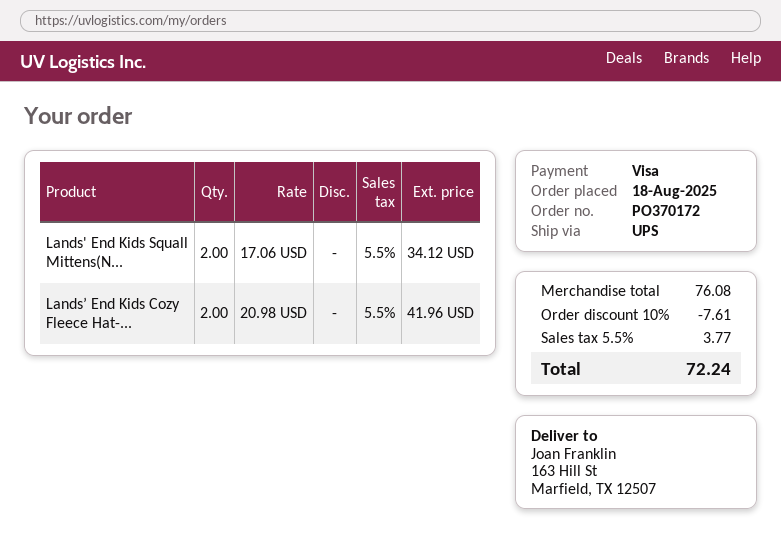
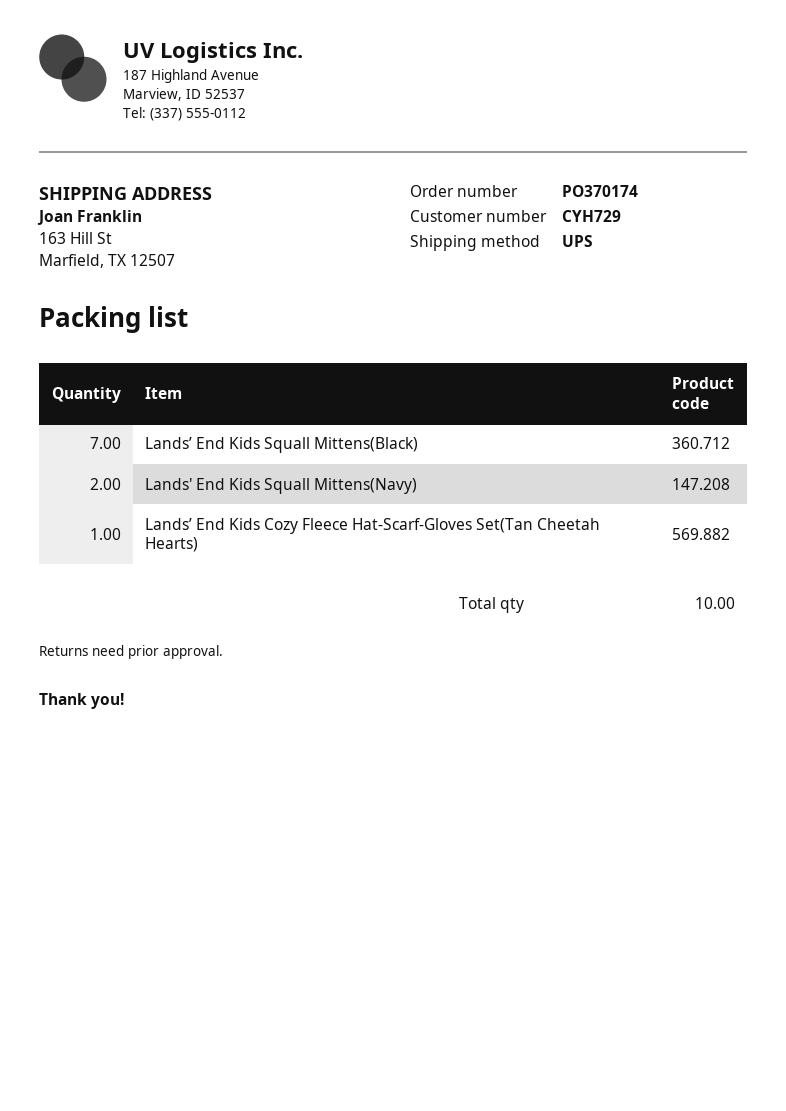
order number: PO370172 -> PO370174
Lands’ End Kids Cozy Fleece Hat-...: 2 -> 1
Lands’ End Kids Squall Mittens(Black): none -> 7

